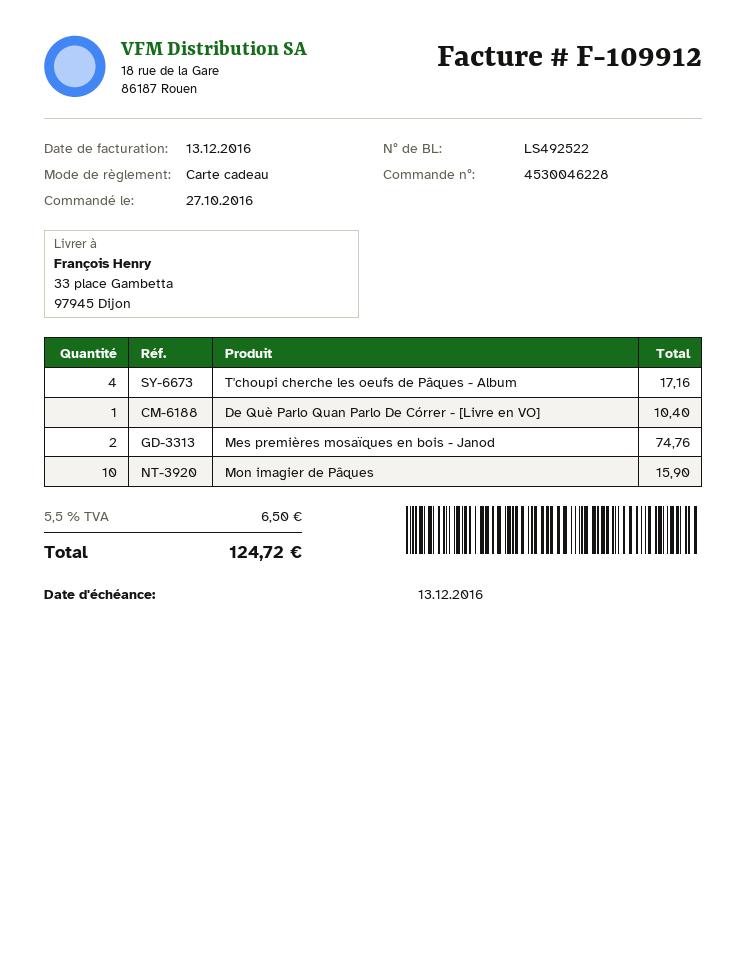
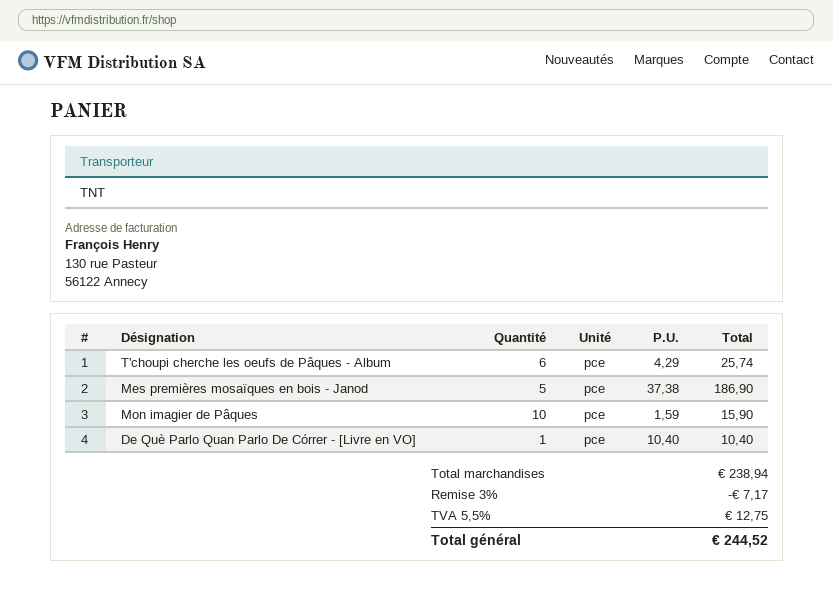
T'choupi cherche les oeufs de Pâques - Album: 4 for 17.16 -> 6 for 25.74
Mes premières mosaïques en bois - Janod: 2 for 74.76 -> 5 for 186.90
discount: none -> 3% = 7.17
tax: 5.5% = 6.50 -> 5.5% = 12.75
total: 124.72 -> 244.52

